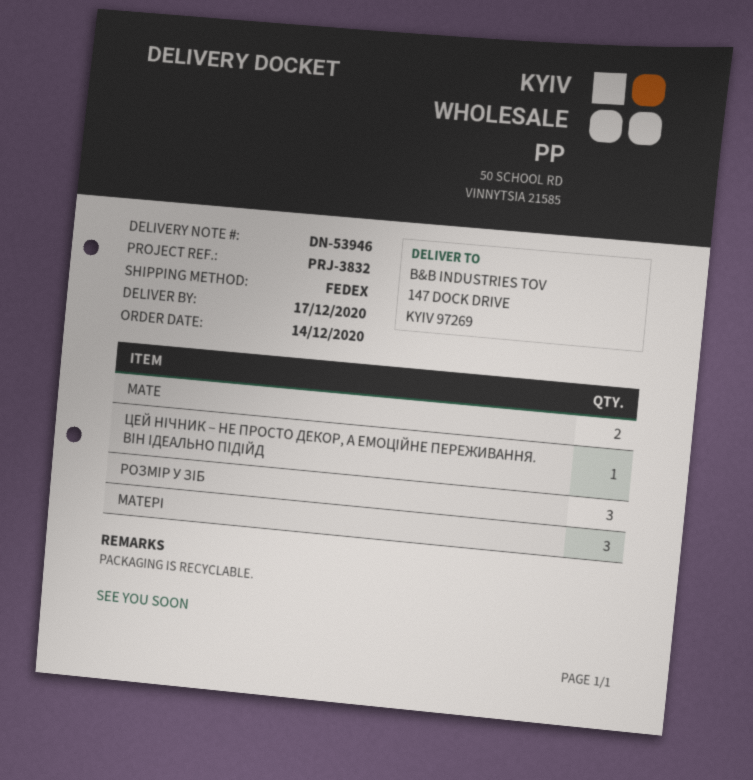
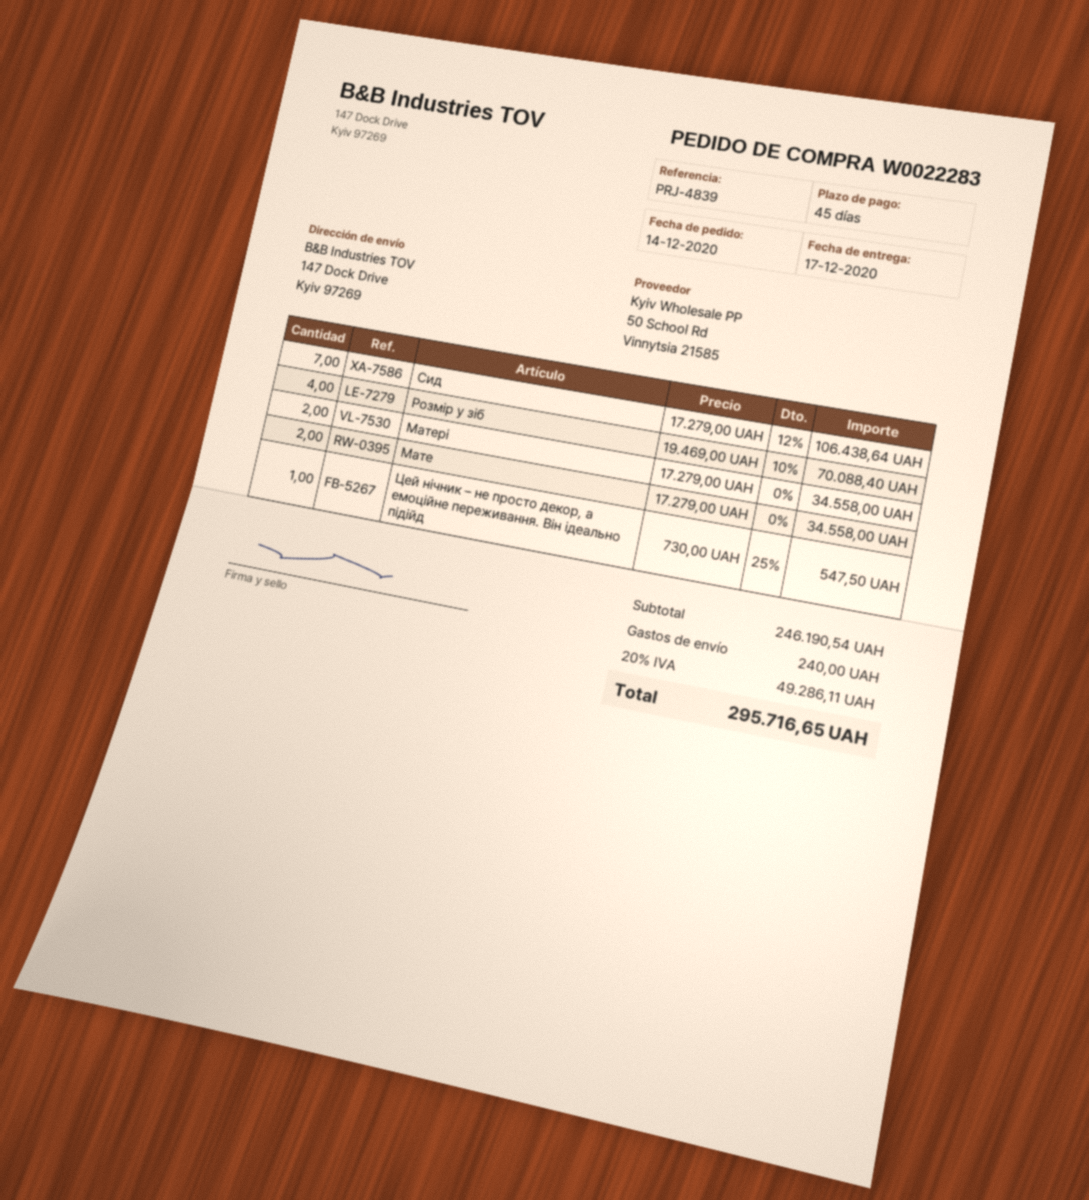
reference: PRJ-3832 -> PRJ-4839
РОЗМІР У ЗІБ: 3 -> 4
МАТЕРІ: 3 -> 2
Сид: none -> 7

